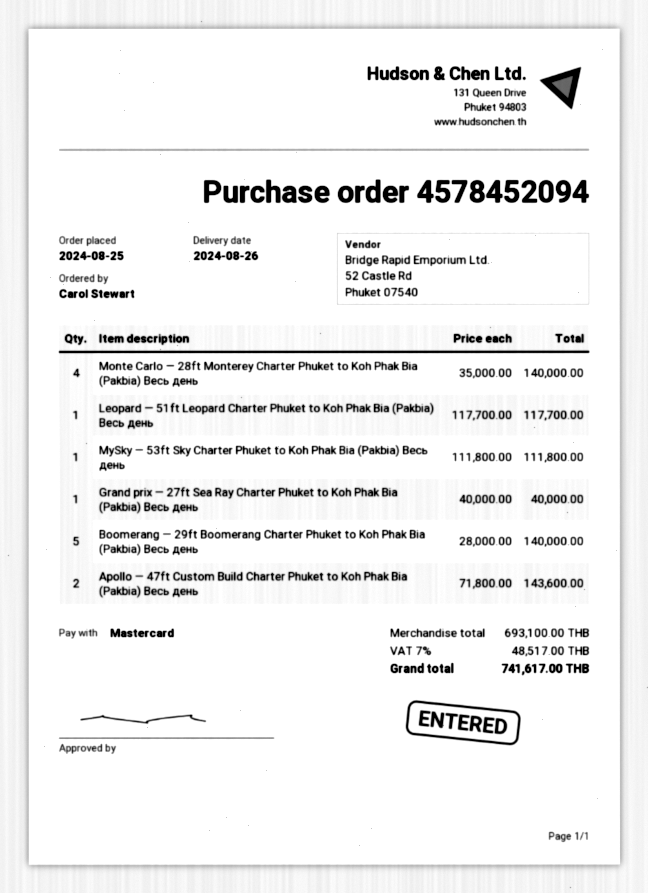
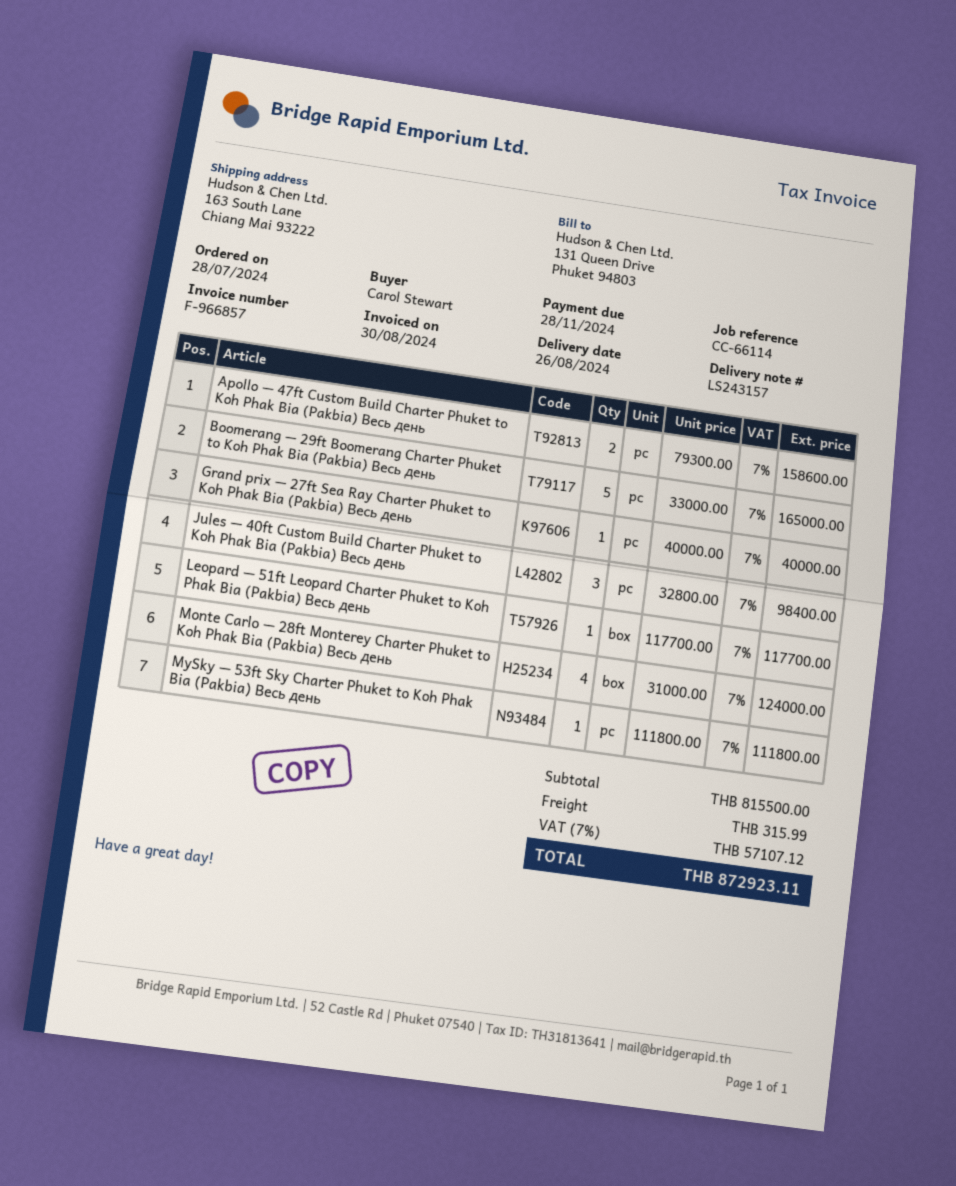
order date: 2024-08-25 -> 2024-07-28
Monte Carlo — 28ft Monterey Charter Phuket to Koh Phak Bia (Pakbia) Весь день: 4 x 35000.00 = 140000.00 -> 4 x 31000.00 = 124000.00
Boomerang — 29ft Boomerang Charter Phuket to Koh Phak Bia (Pakbia) Весь день: 5 x 28000.00 = 140000.00 -> 5 x 33000.00 = 165000.00
Apollo — 47ft Custom Build Charter Phuket to Koh Phak Bia (Pakbia) Весь день: 2 x 71800.00 = 143600.00 -> 2 x 79300.00 = 158600.00
Jules — 40ft Custom Build Charter Phuket to Koh Phak Bia (Pakbia) Весь день: none -> 3 x 32800.00 = 98400.00
subtotal: 693100.00 -> 815500.00
shipping: none -> 315.99
tax: 7% = 48517.00 -> 7% = 57107.12
total: 741617.00 -> 872923.11

